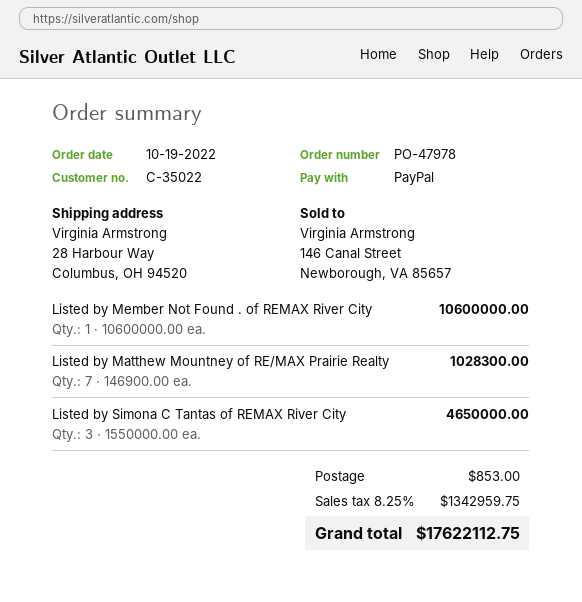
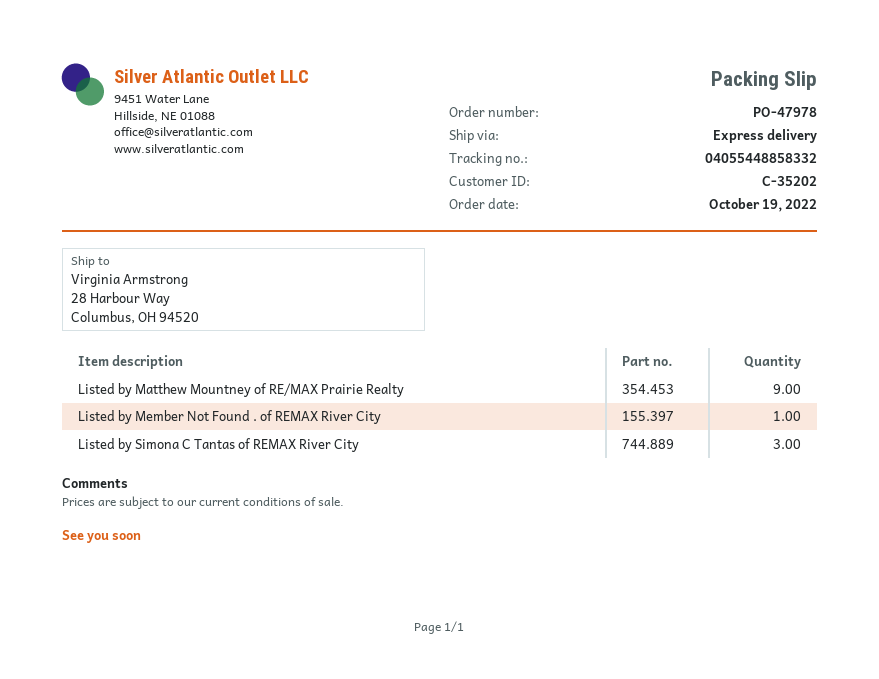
customer number: C-35022 -> C-35202
Listed by Matthew Mountney of RE/MAX Prairie Realty: 7 -> 9

